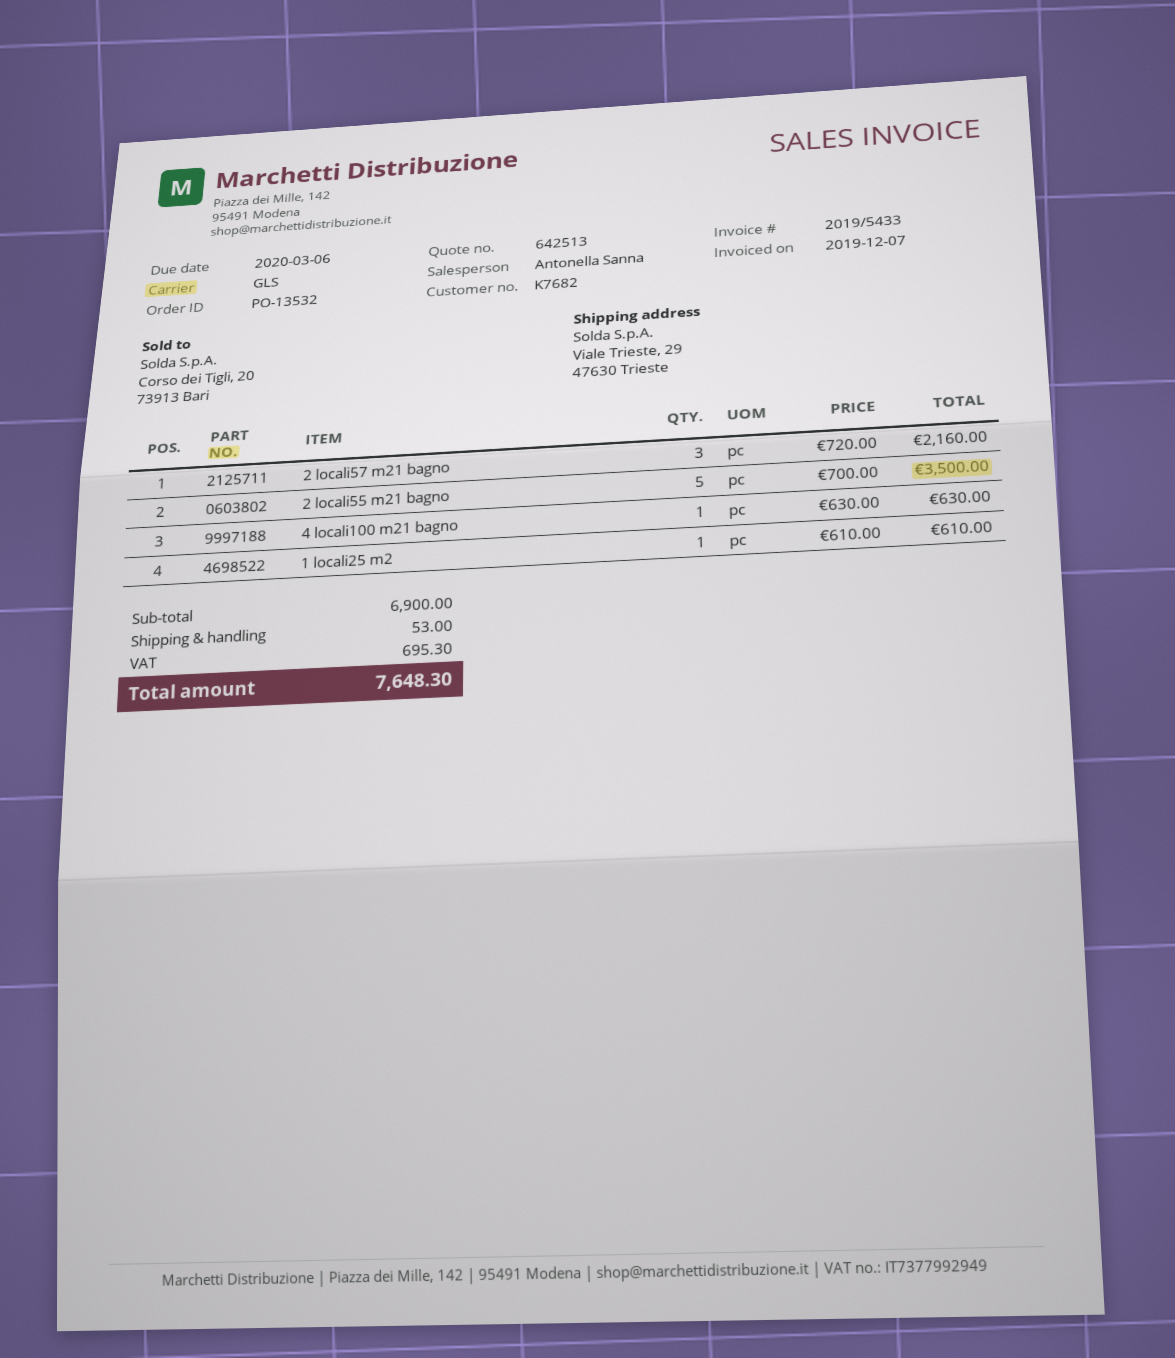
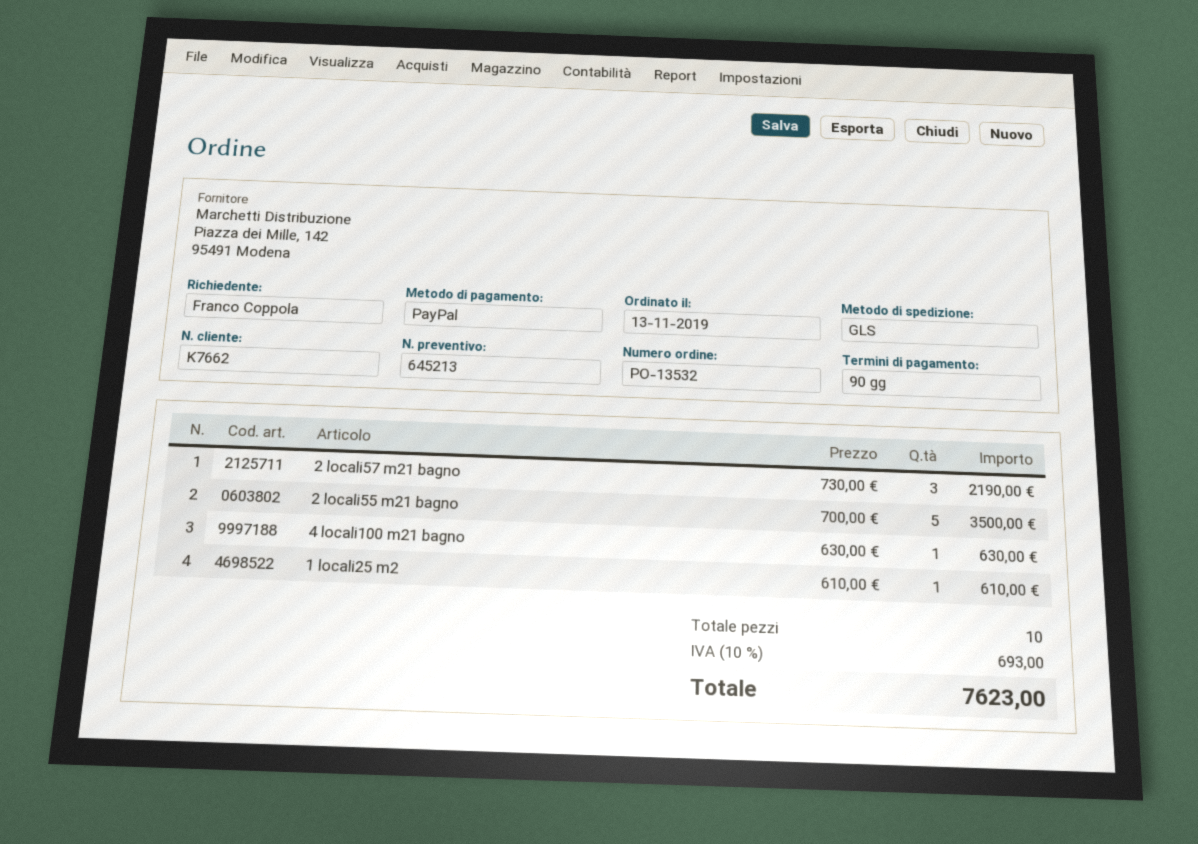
quote number: 642513 -> 645213
customer number: K7682 -> K7662
2 locali57 m21 bagno: 3 x 720.00 = 2160.00 -> 3 x 730.00 = 2190.00
shipping: 53.00 -> none
tax: 695.30 -> 693.00
total: 7648.30 -> 7623.00

